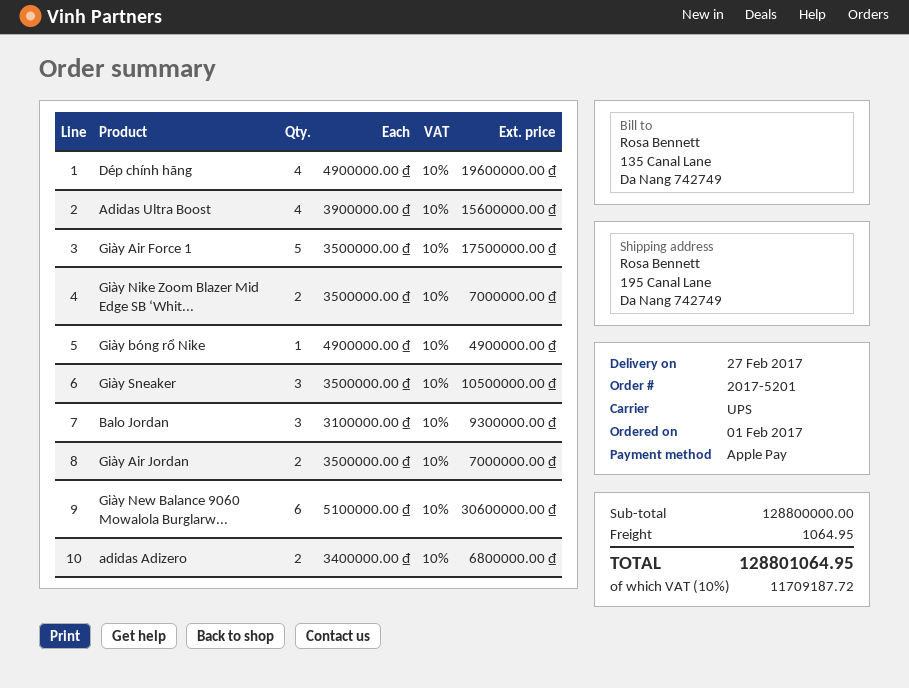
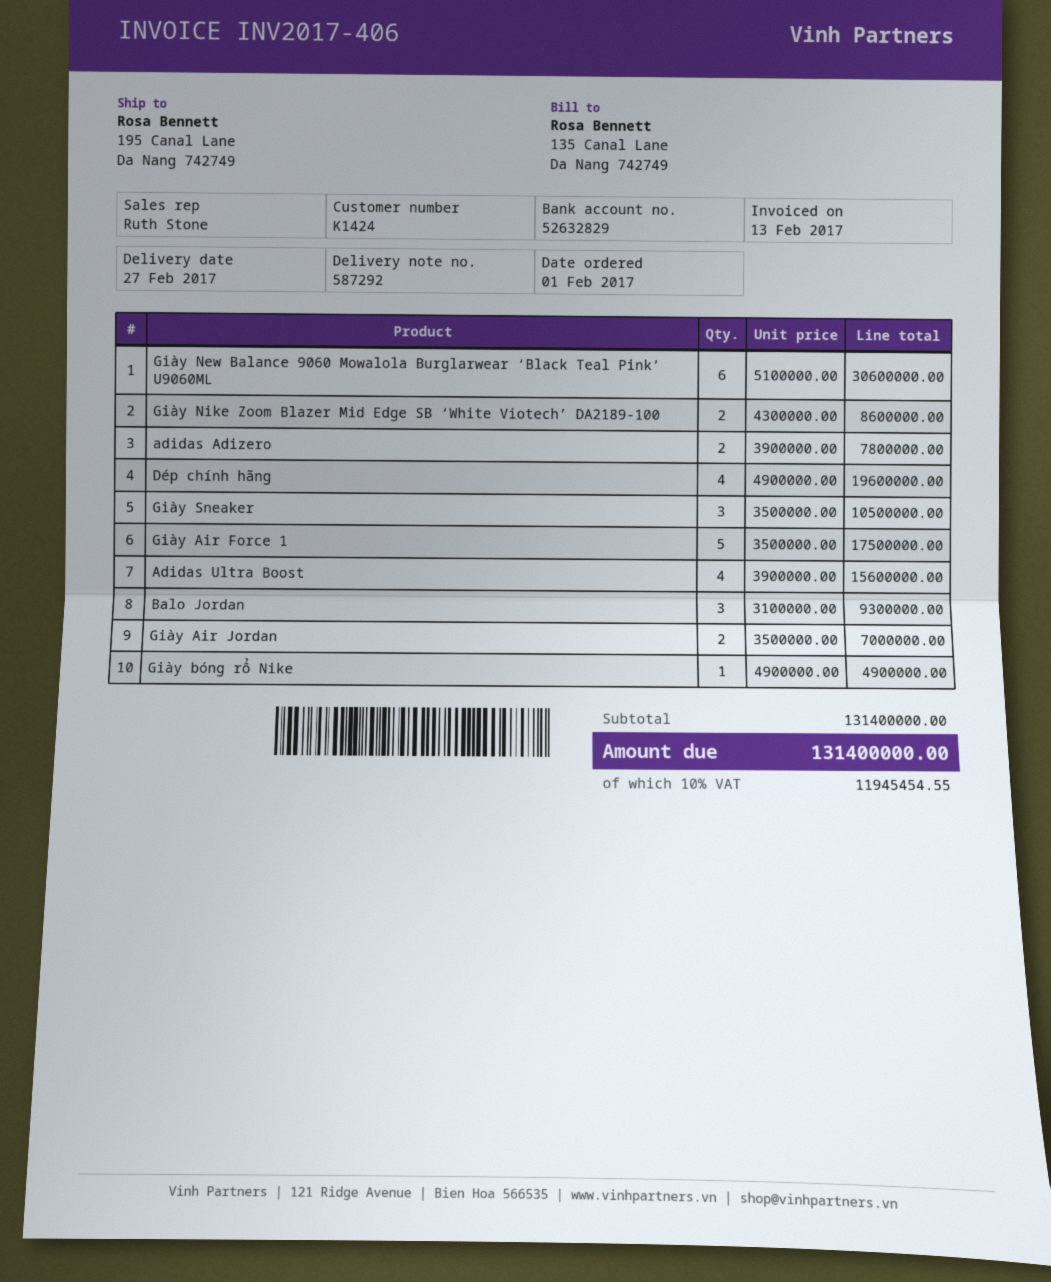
Giày Nike Zoom Blazer Mid Edge SB ‘Whit...: 2 x 3500000.00 = 7000000.00 -> 2 x 4300000.00 = 8600000.00
adidas Adizero: 2 x 3400000.00 = 6800000.00 -> 2 x 3900000.00 = 7800000.00
subtotal: 128800000.00 -> 131400000.00
shipping: 1064.95 -> none
tax: 10% = 11709187.72 -> 10% = 11945454.55
total: 128801064.95 -> 131400000.00

